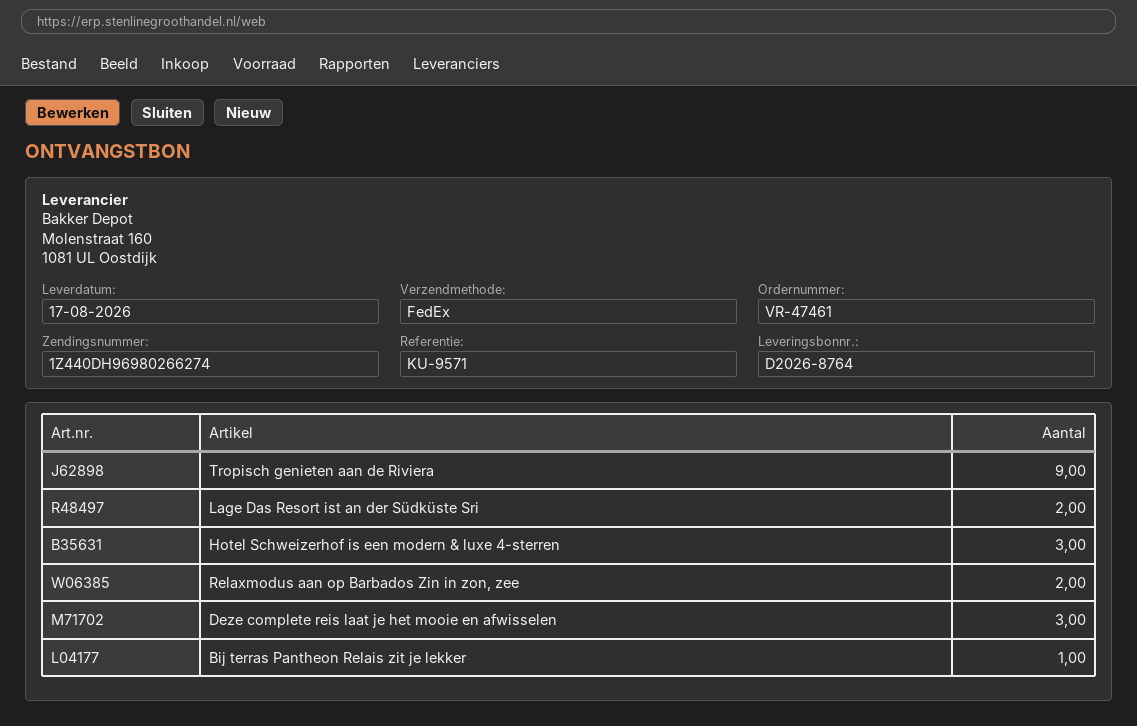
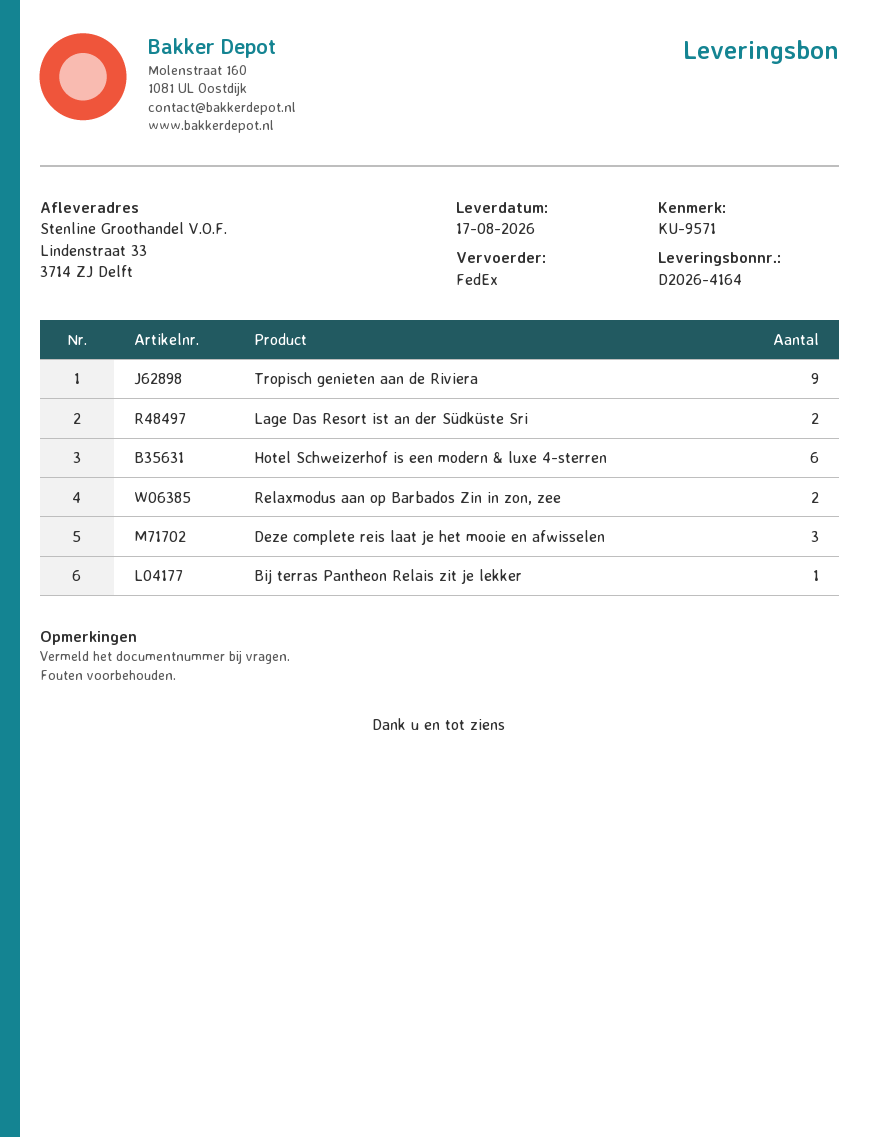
delivery note number: D2026-8764 -> D2026-4164
Hotel Schweizerhof is een modern & luxe 4-sterren: 3 -> 6

